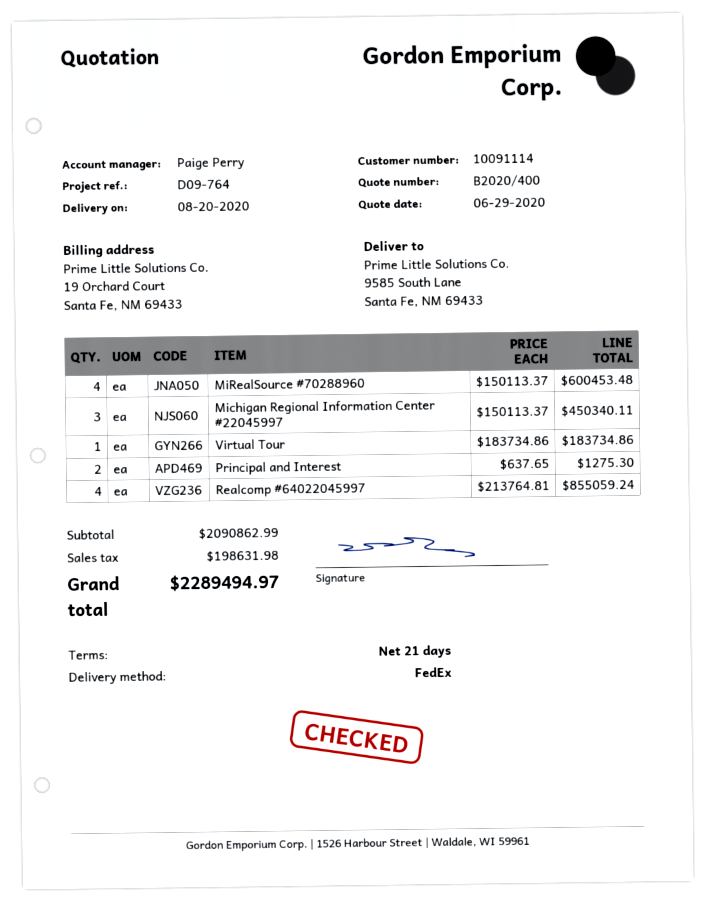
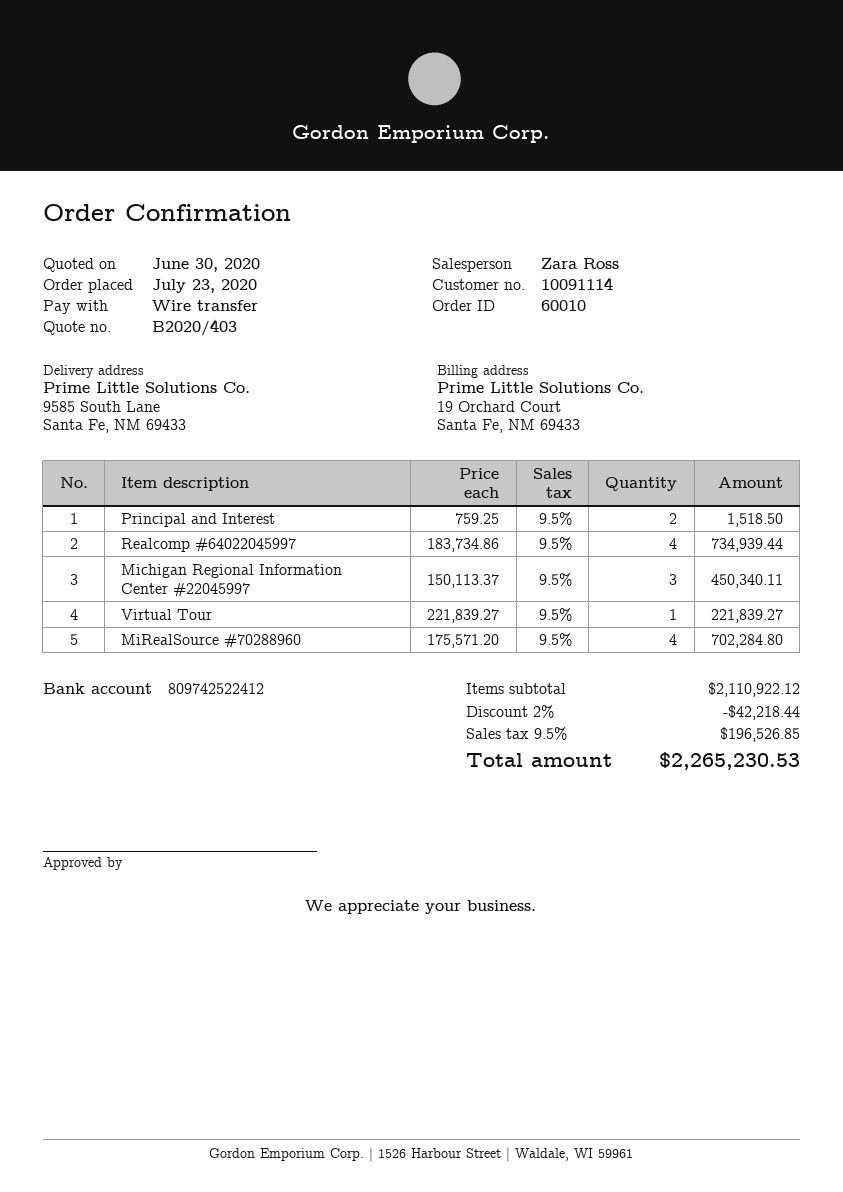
quote number: B2020/400 -> B2020/403
quote date: 2020-06-29 -> 2020-06-30
sales rep: Paige Perry -> Zara Ross
MiRealSource #70288960: 4 x 150113.37 = 600453.48 -> 4 x 175571.20 = 702284.80
Virtual Tour: 1 x 183734.86 = 183734.86 -> 1 x 221839.27 = 221839.27
Principal and Interest: 2 x 637.65 = 1275.30 -> 2 x 759.25 = 1518.50
Realcomp #64022045997: 4 x 213764.81 = 855059.24 -> 4 x 183734.86 = 734939.44
subtotal: 2090862.99 -> 2110922.12
discount: none -> 2% = 42218.44
tax: 198631.98 -> 196526.85
total: 2289494.97 -> 2265230.53

